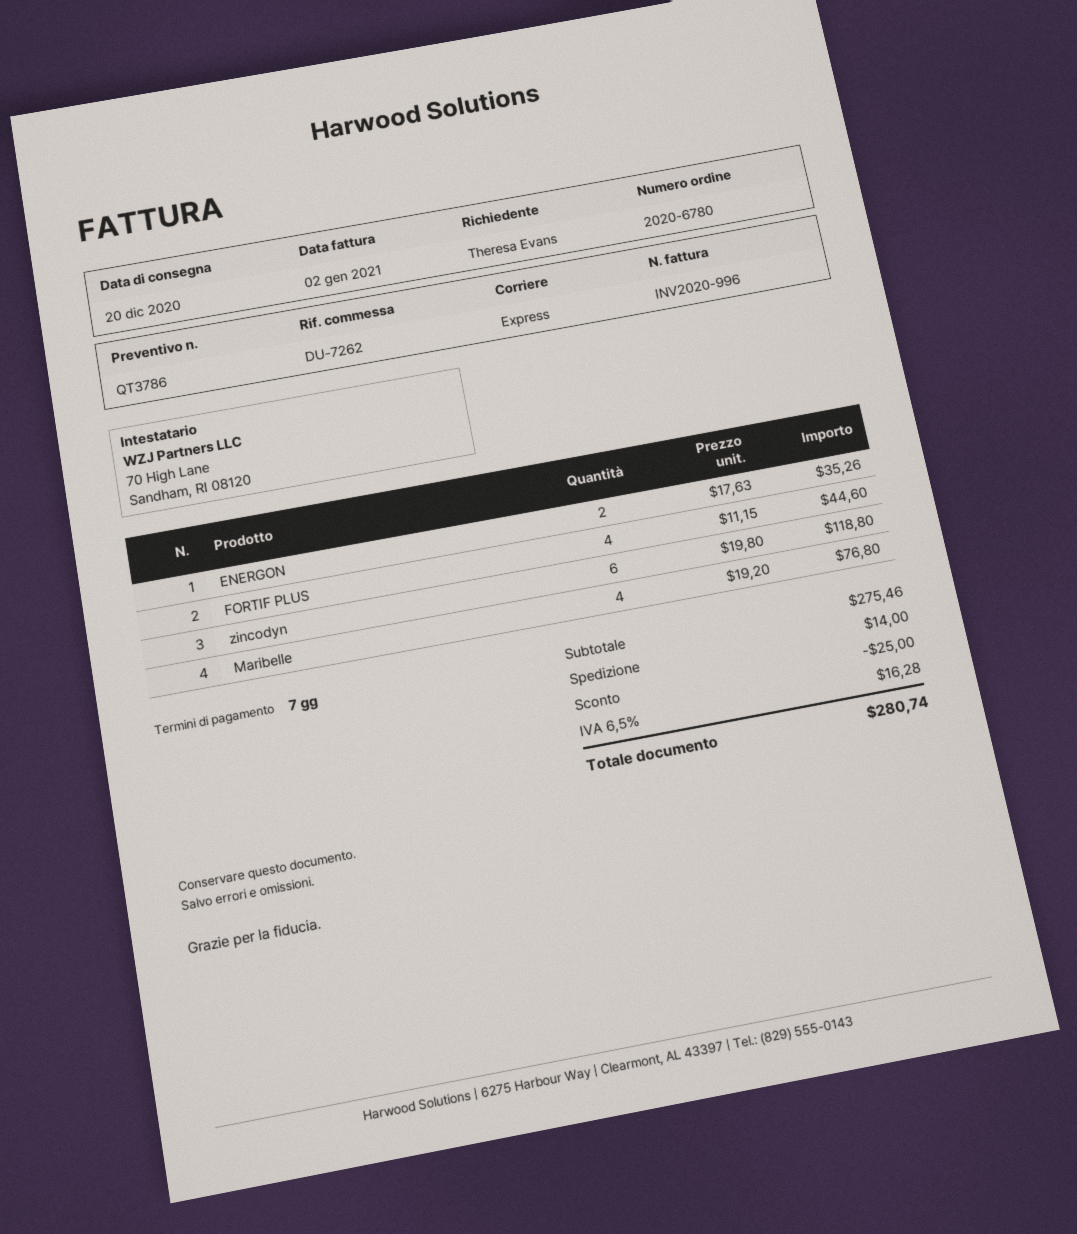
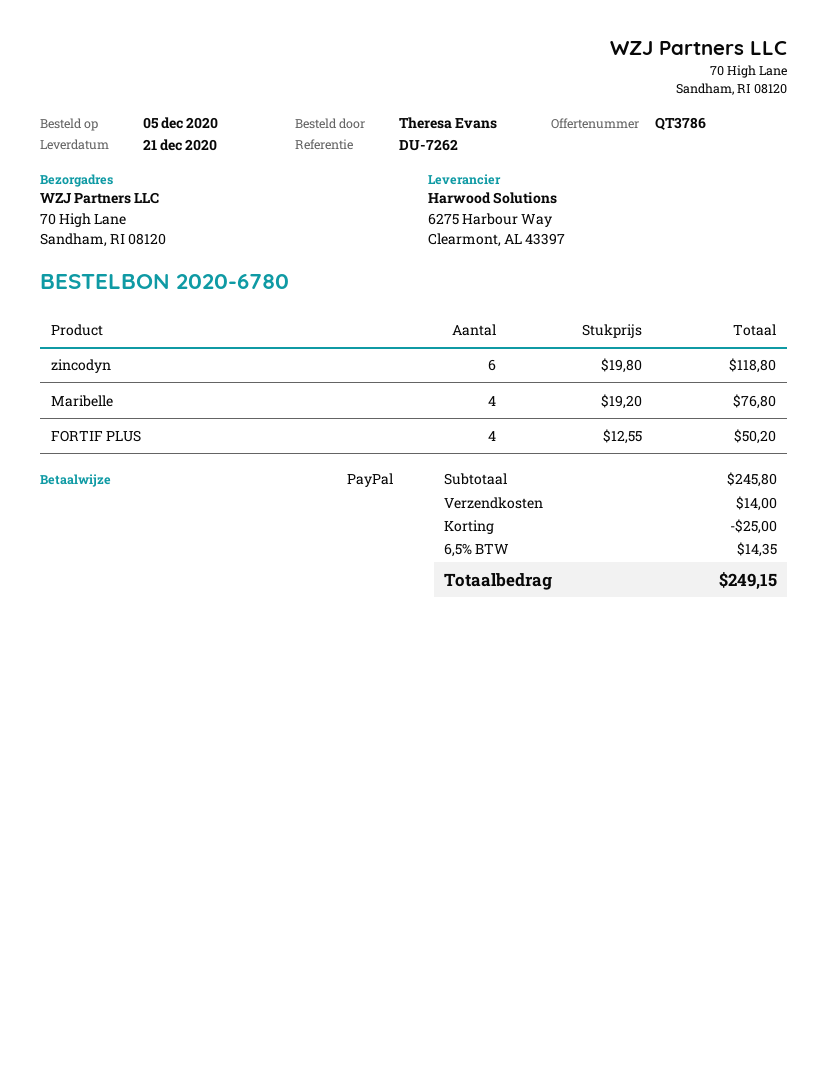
delivery date: 2020-12-20 -> 2020-12-21
ENERGON: 2 x 17.63 = 35.26 -> none
FORTIF PLUS: 4 x 11.15 = 44.60 -> 4 x 12.55 = 50.20
subtotal: 275.46 -> 245.80
tax: 6.5% = 16.28 -> 6.5% = 14.35
total: 280.74 -> 249.15

